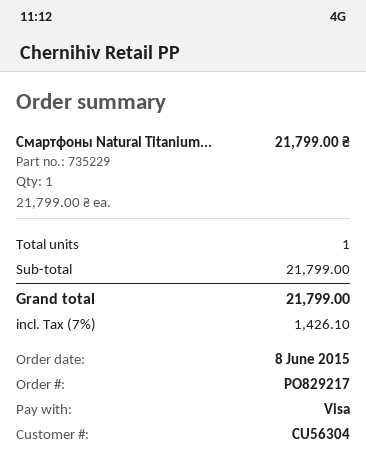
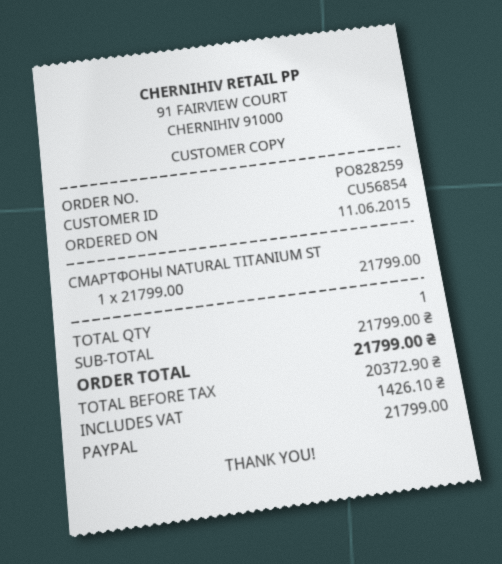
order number: PO829217 -> PO828259
order date: 2015-06-08 -> 2015-06-11
customer number: CU56304 -> CU56854
payment method: Visa -> PayPal

